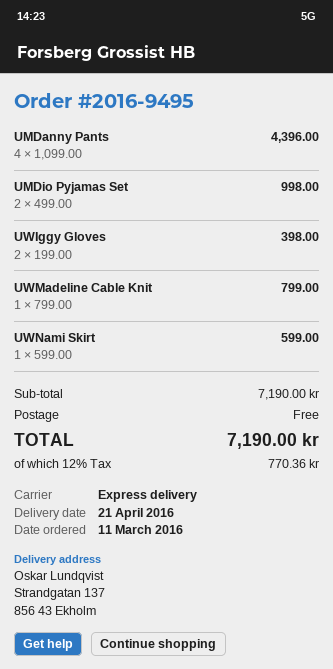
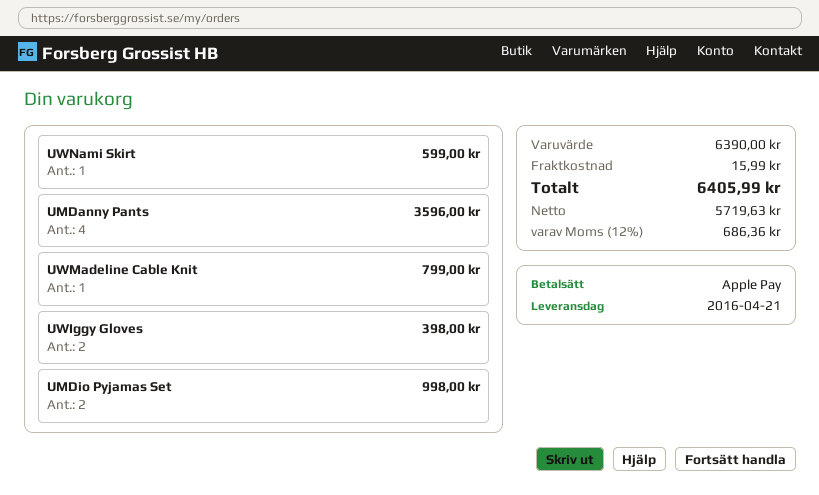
UMDanny Pants: 4 for 4396.00 -> 4 for 3596.00
subtotal: 7190.00 -> 6390.00
shipping: 0.00 -> 15.99
tax: 12% = 770.36 -> 12% = 686.36
total: 7190.00 -> 6405.99

